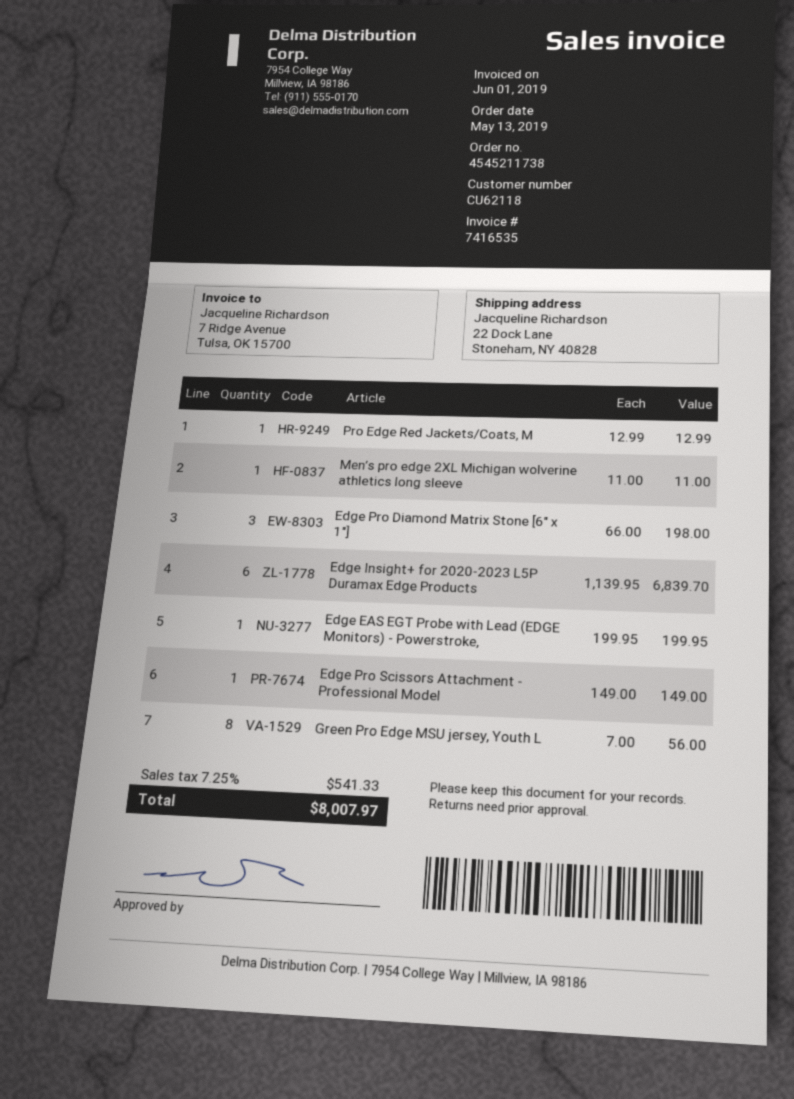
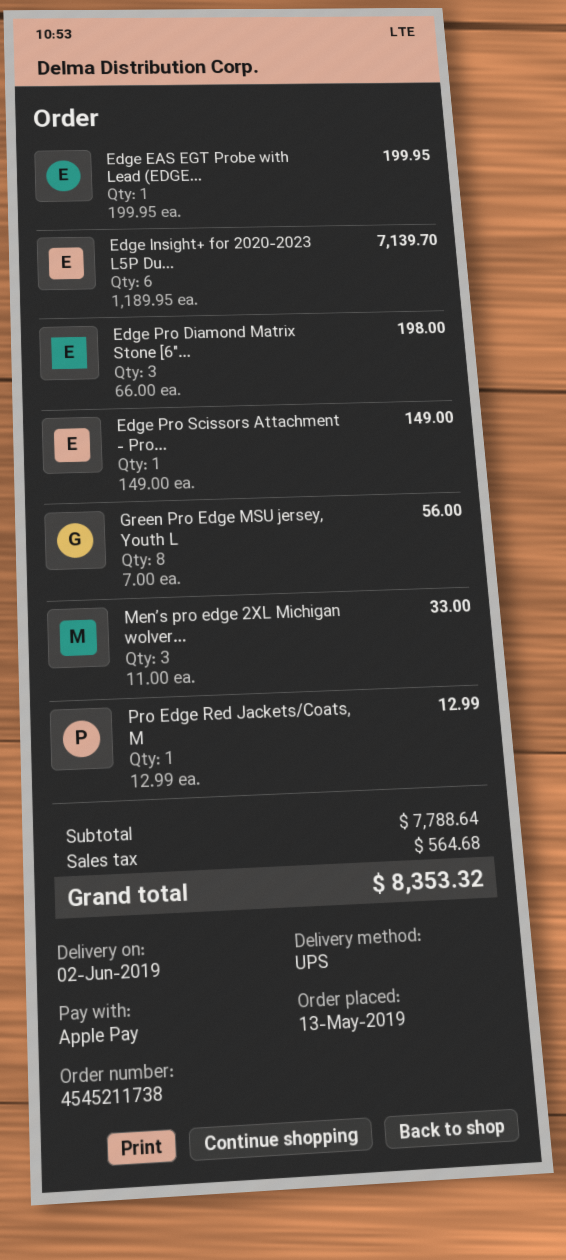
Men’s pro edge 2XL Michigan wolverine athletics long sleeve: 1 x 11.00 = 11.00 -> 3 x 11.00 = 33.00
Edge Insight+ for 2020-2023 L5P Duramax Edge Products: 6 x 1139.95 = 6839.70 -> 6 x 1189.95 = 7139.70
tax: 541.33 -> 564.68
total: 8007.97 -> 8353.32

